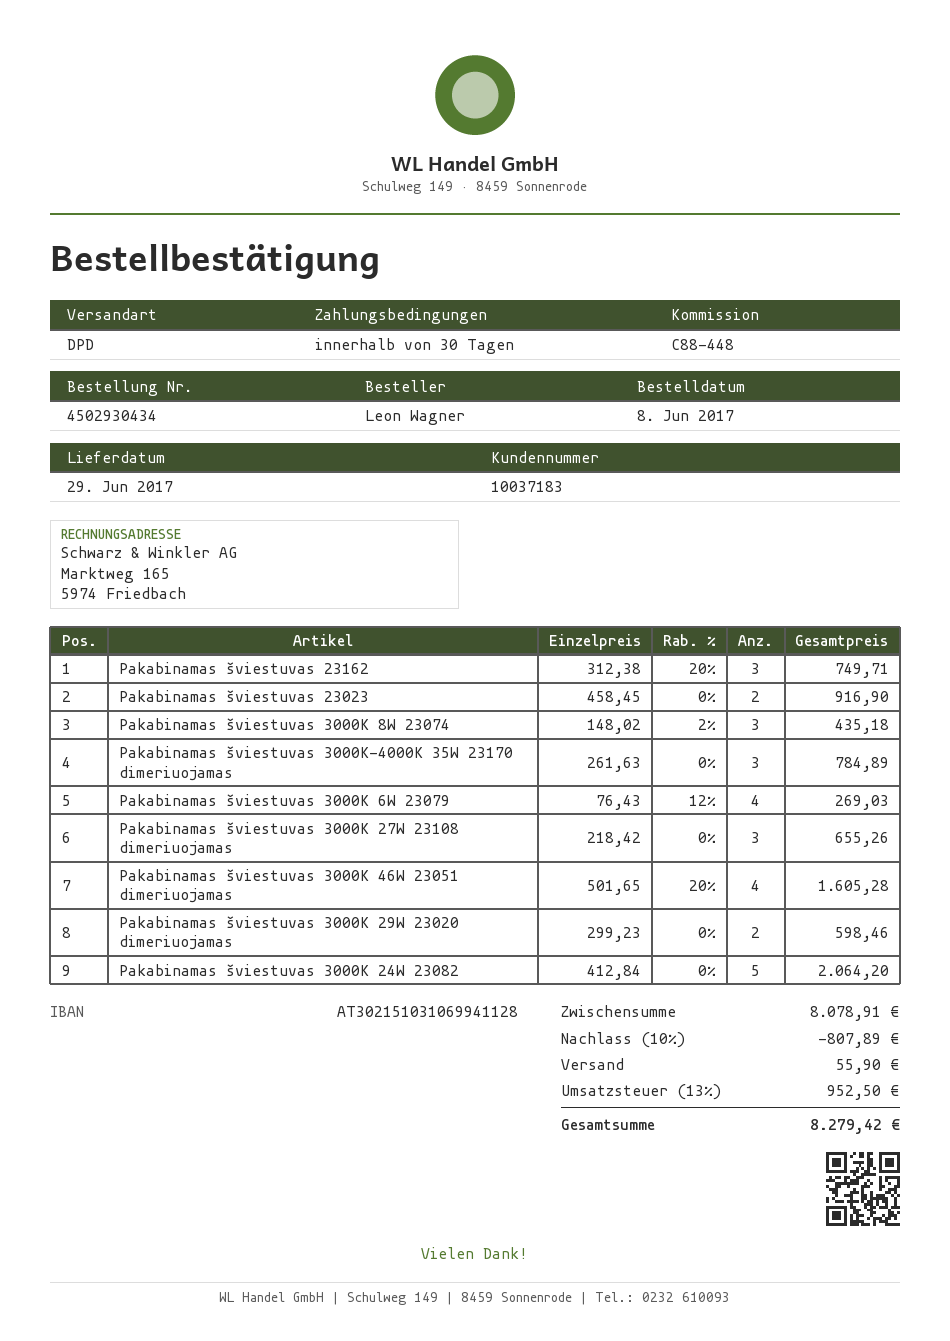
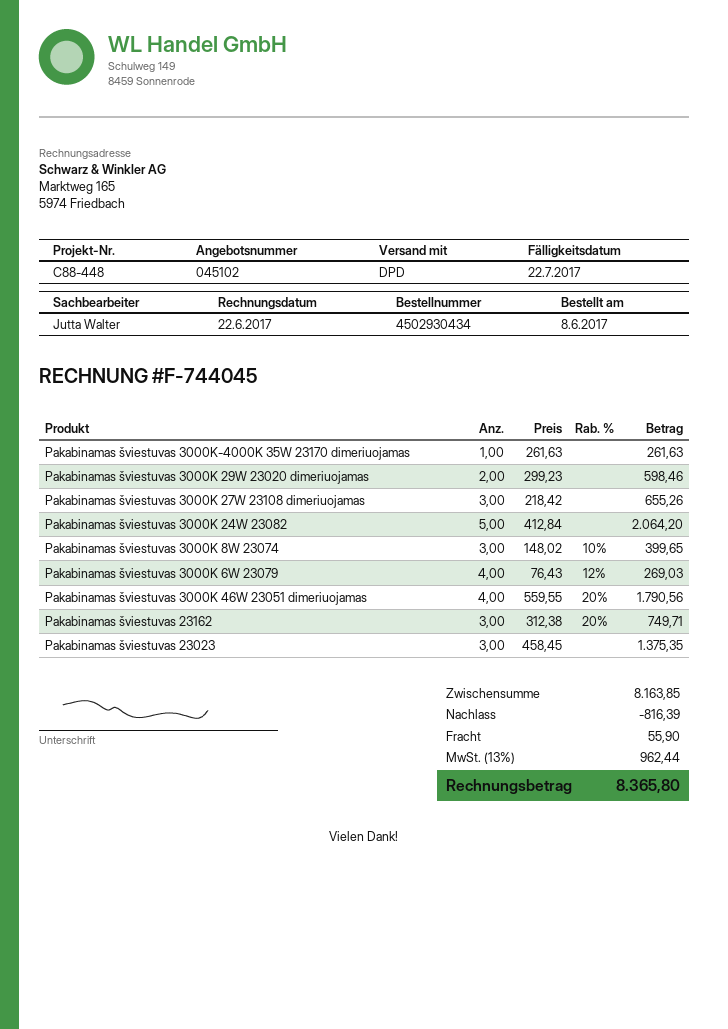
Pakabinamas šviestuvas 23023: 2 x 458.45 = 916.90 -> 3 x 458.45 = 1375.35
Pakabinamas šviestuvas 3000K 8W 23074: 3 x 148.02 - 2% = 435.18 -> 3 x 148.02 - 10% = 399.65
Pakabinamas šviestuvas 3000K-4000K 35W 23170 dimeriuojamas: 3 x 261.63 = 784.89 -> 1 x 261.63 = 261.63
Pakabinamas šviestuvas 3000K 46W 23051 dimeriuojamas: 4 x 501.65 - 20% = 1605.28 -> 4 x 559.55 - 20% = 1790.56
subtotal: 8078.91 -> 8163.85
discount: 807.89 -> 816.39
tax: 13% = 952.50 -> 13% = 962.44
total: 8279.42 -> 8365.80

